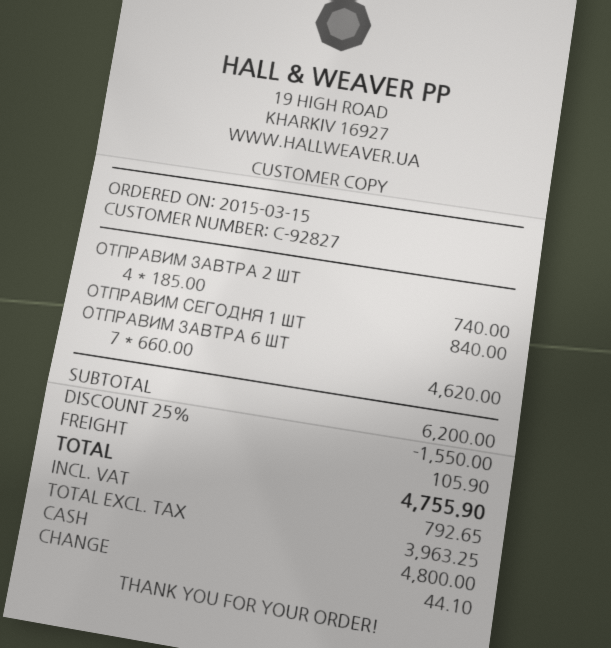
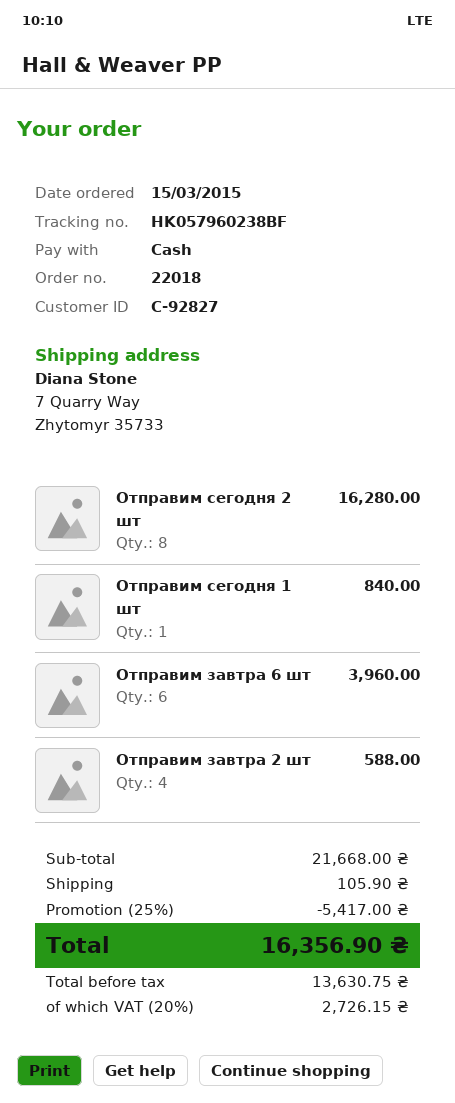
ОТПРАВИМ ЗАВТРА 2 ШТ: 4 for 740.00 -> 4 for 588.00
ОТПРАВИМ ЗАВТРА 6 ШТ: 7 for 4620.00 -> 6 for 3960.00
Отправим сегодня 2 шт: none -> 8 for 16280.00
subtotal: 6200.00 -> 21668.00
discount: 25% = 1550.00 -> 25% = 5417.00
net: 3963.25 -> 13630.75
tax: 792.65 -> 2726.15
total: 4755.90 -> 16356.90

